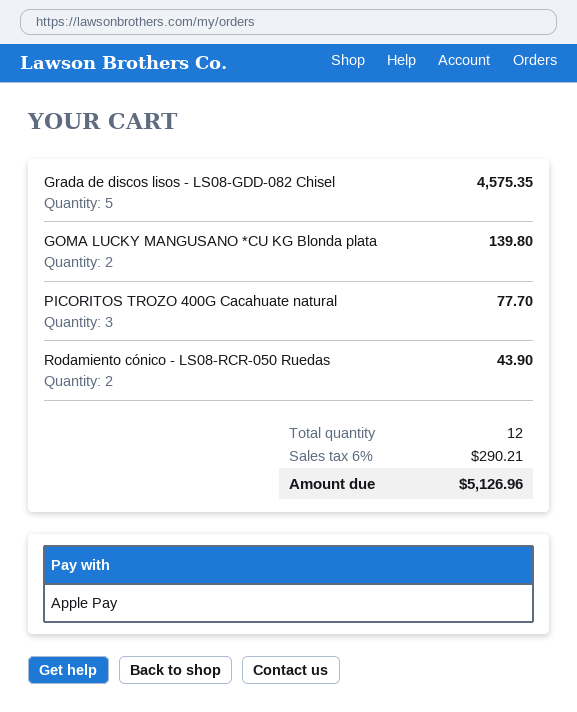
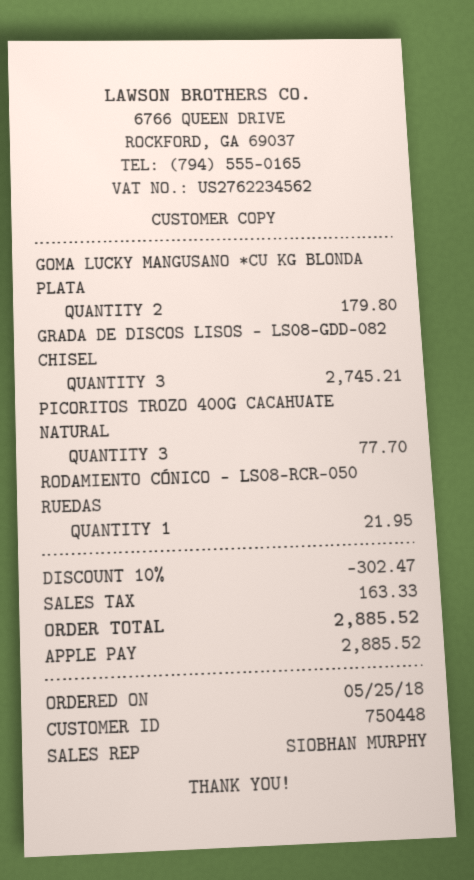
Grada de discos lisos - LS08-GDD-082 Chisel: 5 for 4575.35 -> 3 for 2745.21
GOMA LUCKY MANGUSANO *CU KG Blonda plata: 2 for 139.80 -> 2 for 179.80
Rodamiento cónico - LS08-RCR-050 Ruedas: 2 for 43.90 -> 1 for 21.95
discount: none -> 10% = 302.47
tax: 290.21 -> 163.33
total: 5126.96 -> 2885.52

